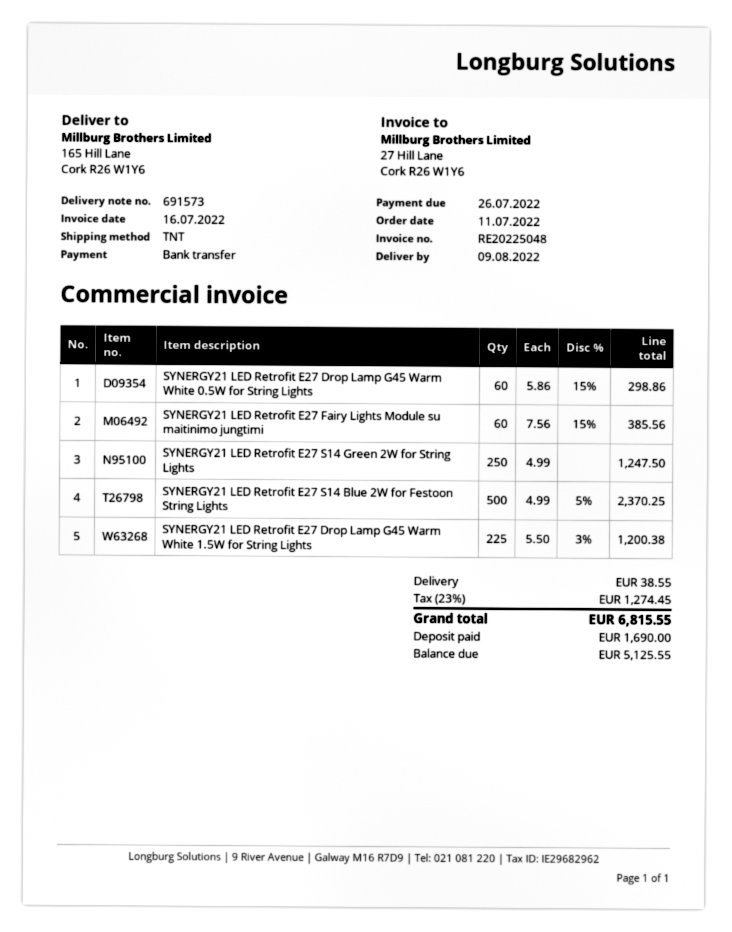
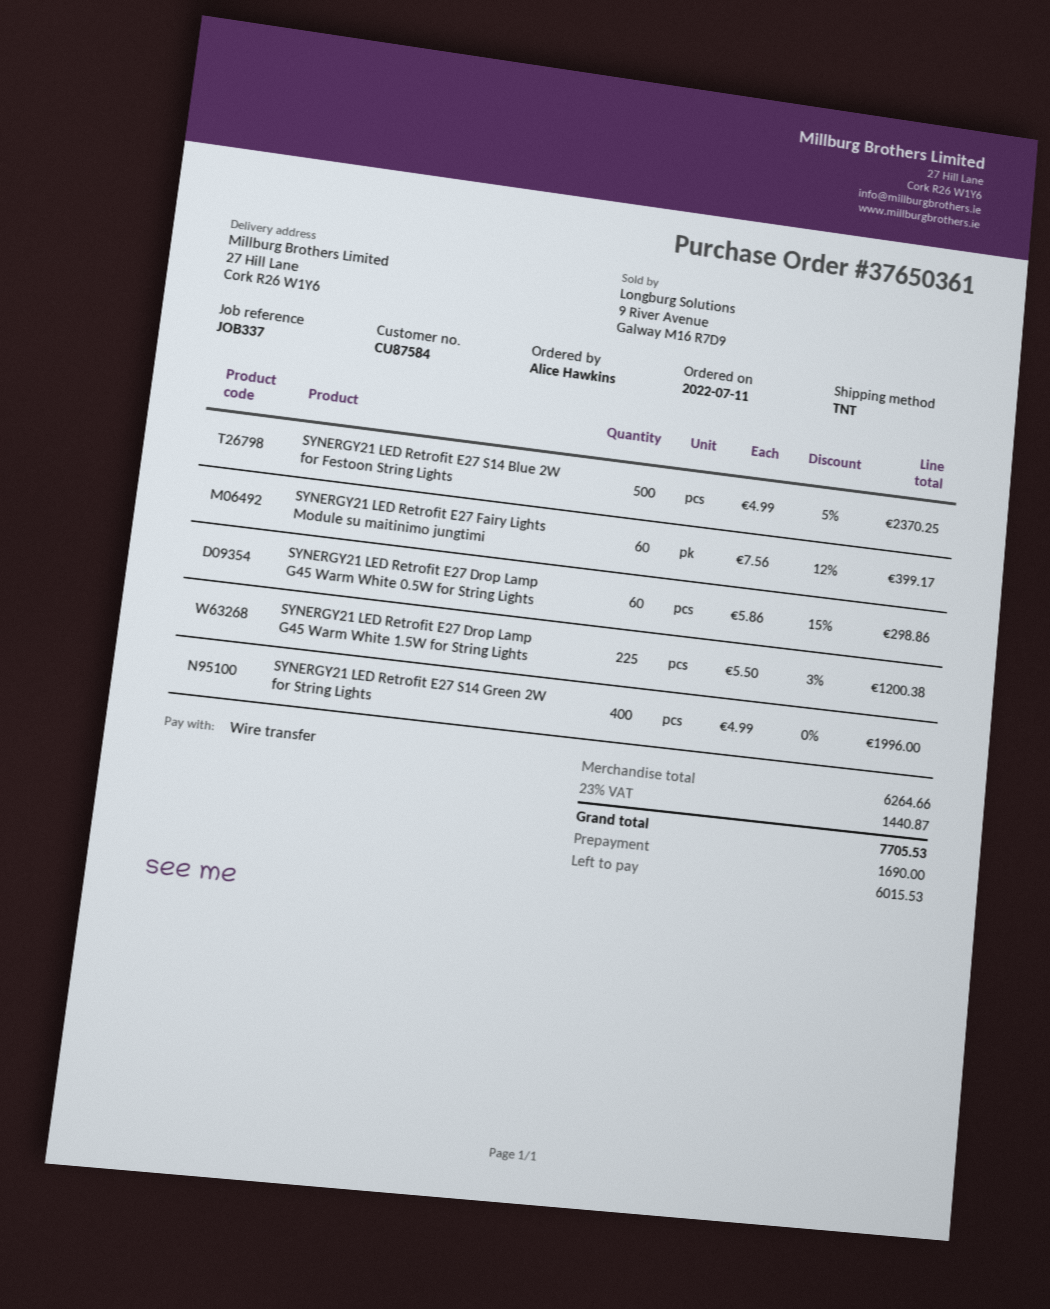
ship to: 165 Hill Lane, Cork R26 W1Y6 -> 27 Hill Lane, Cork R26 W1Y6
SYNERGY21 LED Retrofit E27 Fairy Lights Module su maitinimo jungtimi: 60 x 7.56 - 15% = 385.56 -> 60 x 7.56 - 12% = 399.17
SYNERGY21 LED Retrofit E27 S14 Green 2W for String Lights: 250 x 4.99 = 1247.50 -> 400 x 4.99 = 1996.00
shipping: 38.55 -> none
tax: 23% = 1274.45 -> 23% = 1440.87
total: 6815.55 -> 7705.53
balance: 5125.55 -> 6015.53

